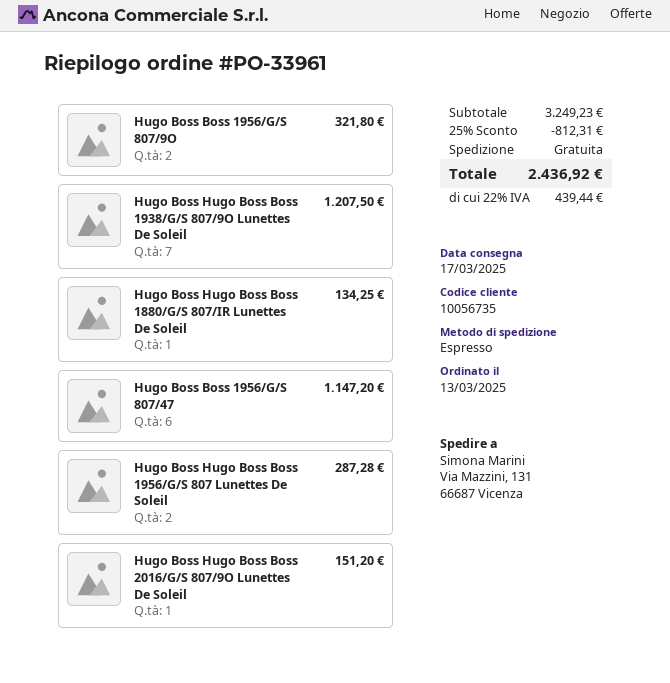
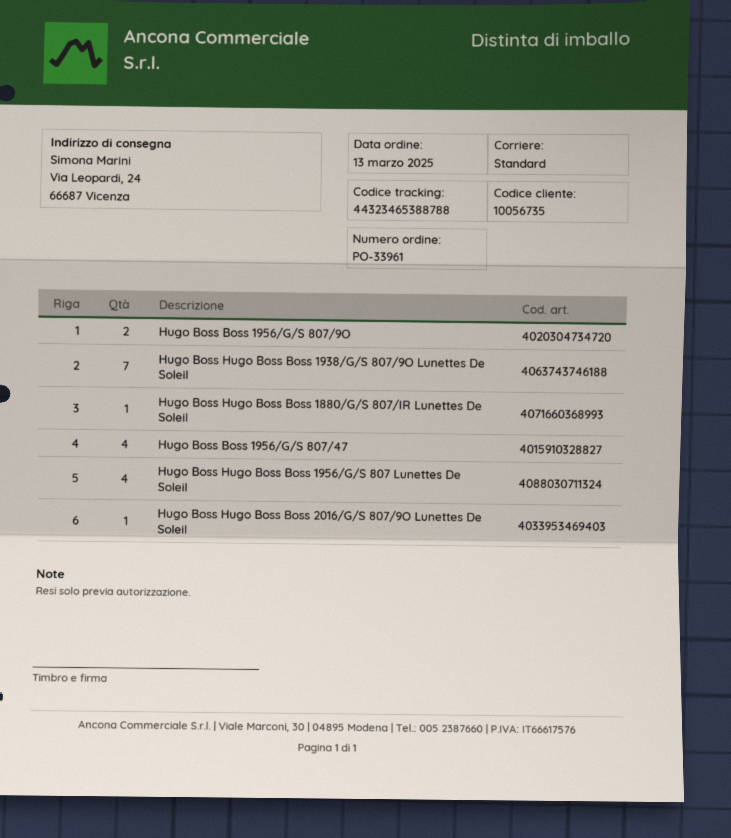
shipping method: express -> standard
ship to: Via Mazzini, 131, 66687 Vicenza -> Via Leopardi, 24, 66687 Vicenza
Hugo Boss Boss 1956/G/S 807/47: 6 -> 4
Hugo Boss Hugo Boss Boss 1956/G/S 807 Lunettes De Soleil: 2 -> 4

